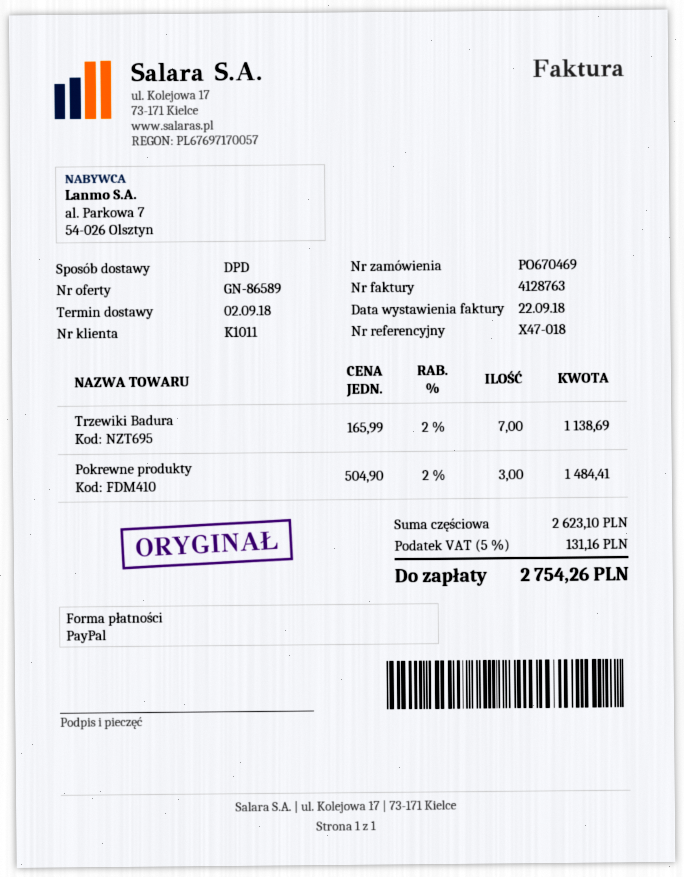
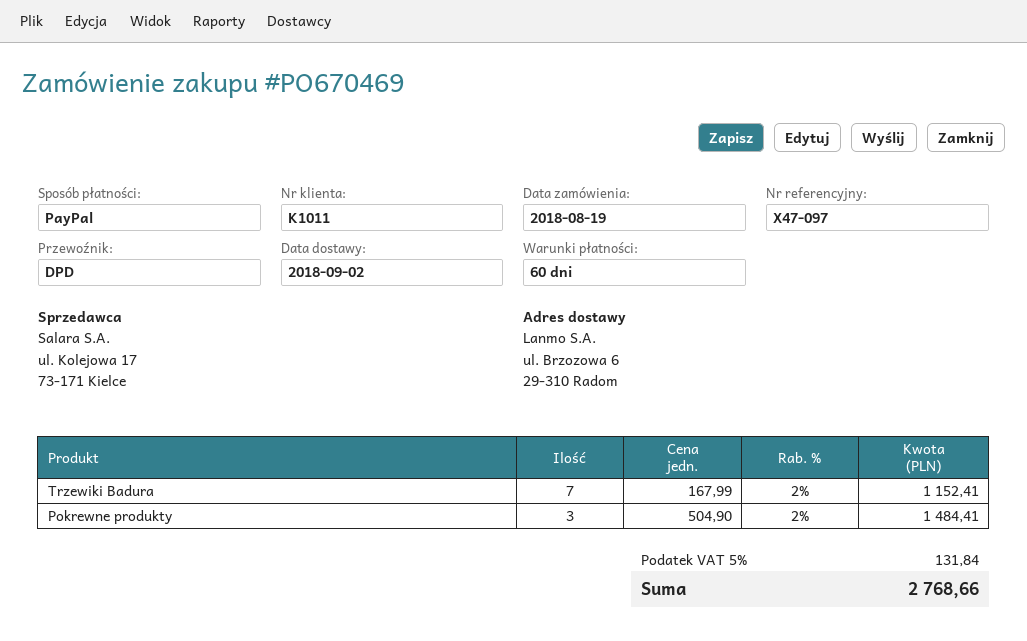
reference: X47-018 -> X47-097
Trzewiki Badura: 7 x 165.99 - 2% = 1138.69 -> 7 x 167.99 - 2% = 1152.41
tax: 5% = 131.16 -> 5% = 131.84
total: 2754.26 -> 2768.66

